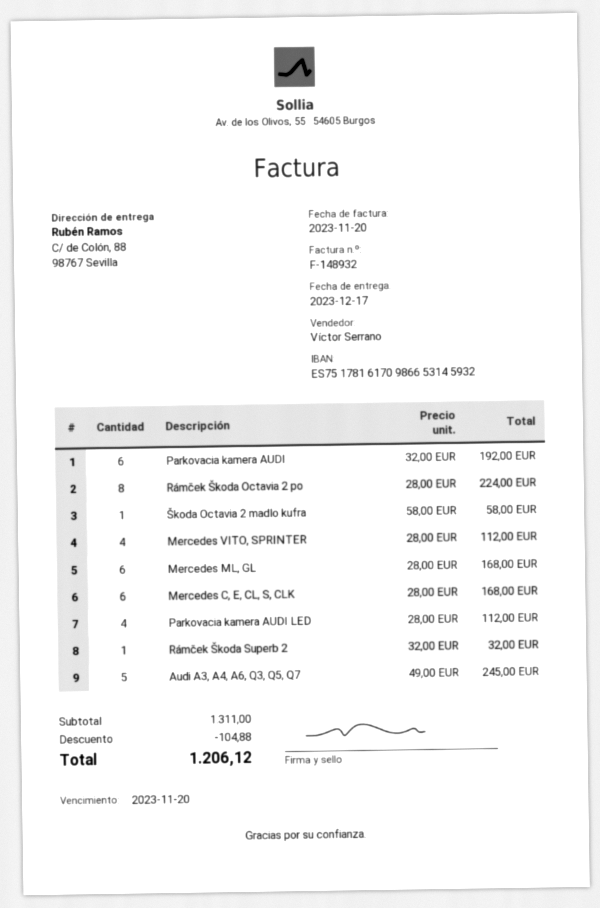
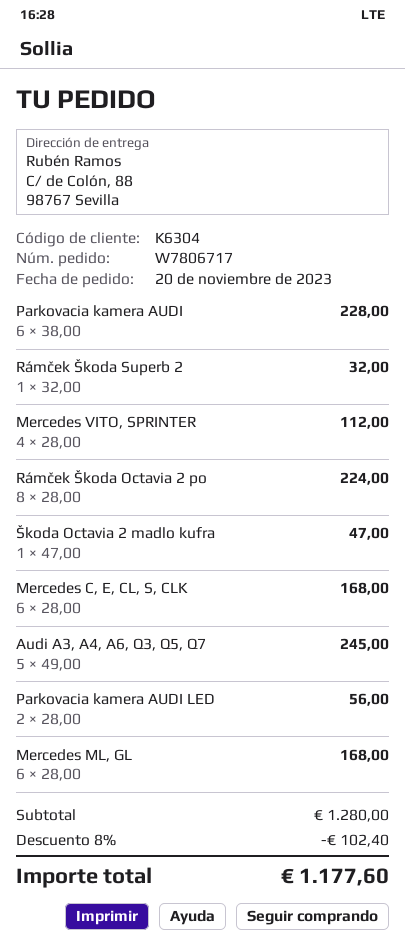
Parkovacia kamera AUDI: 6 x 32.00 = 192.00 -> 6 x 38.00 = 228.00
Škoda Octavia 2 madlo kufra: 1 x 58.00 = 58.00 -> 1 x 47.00 = 47.00
Parkovacia kamera AUDI LED: 4 x 28.00 = 112.00 -> 2 x 28.00 = 56.00
subtotal: 1311.00 -> 1280.00
discount: 104.88 -> 102.40
total: 1206.12 -> 1177.60

